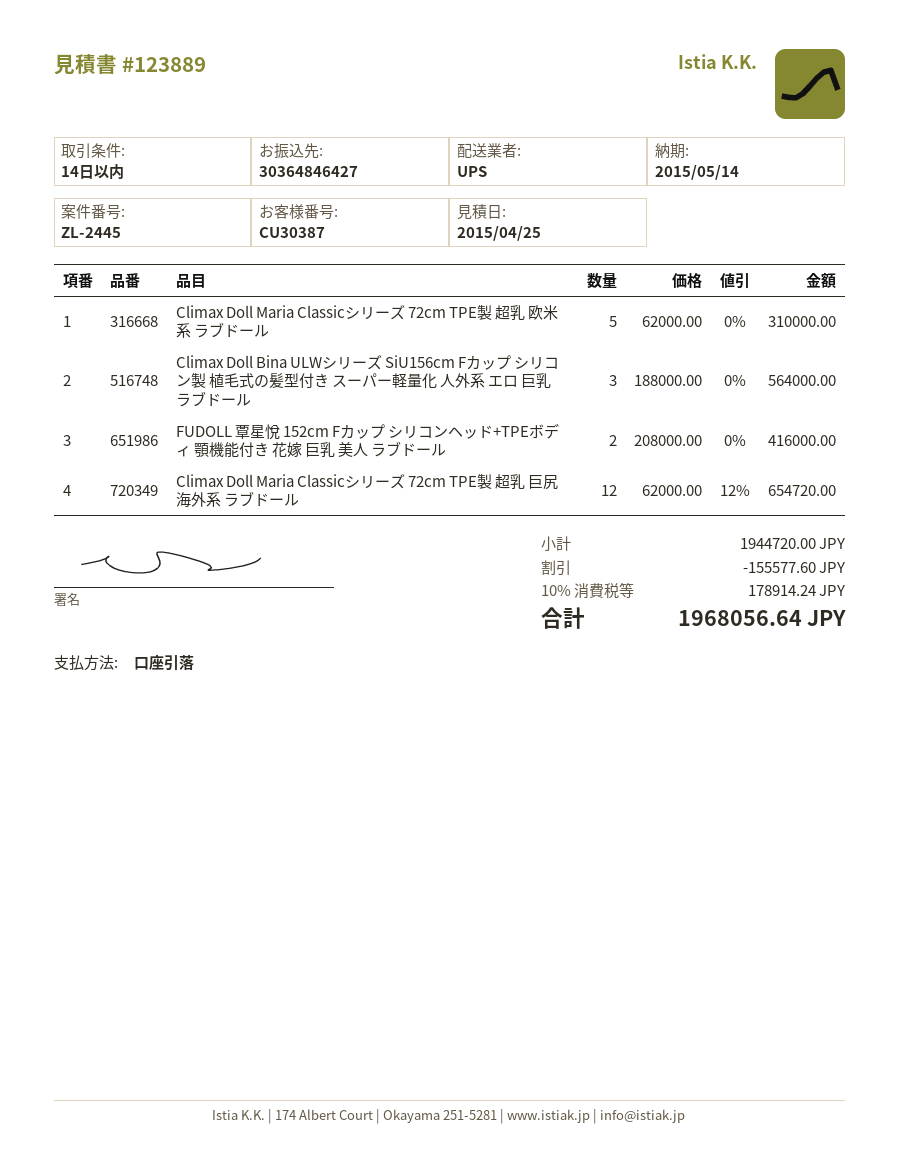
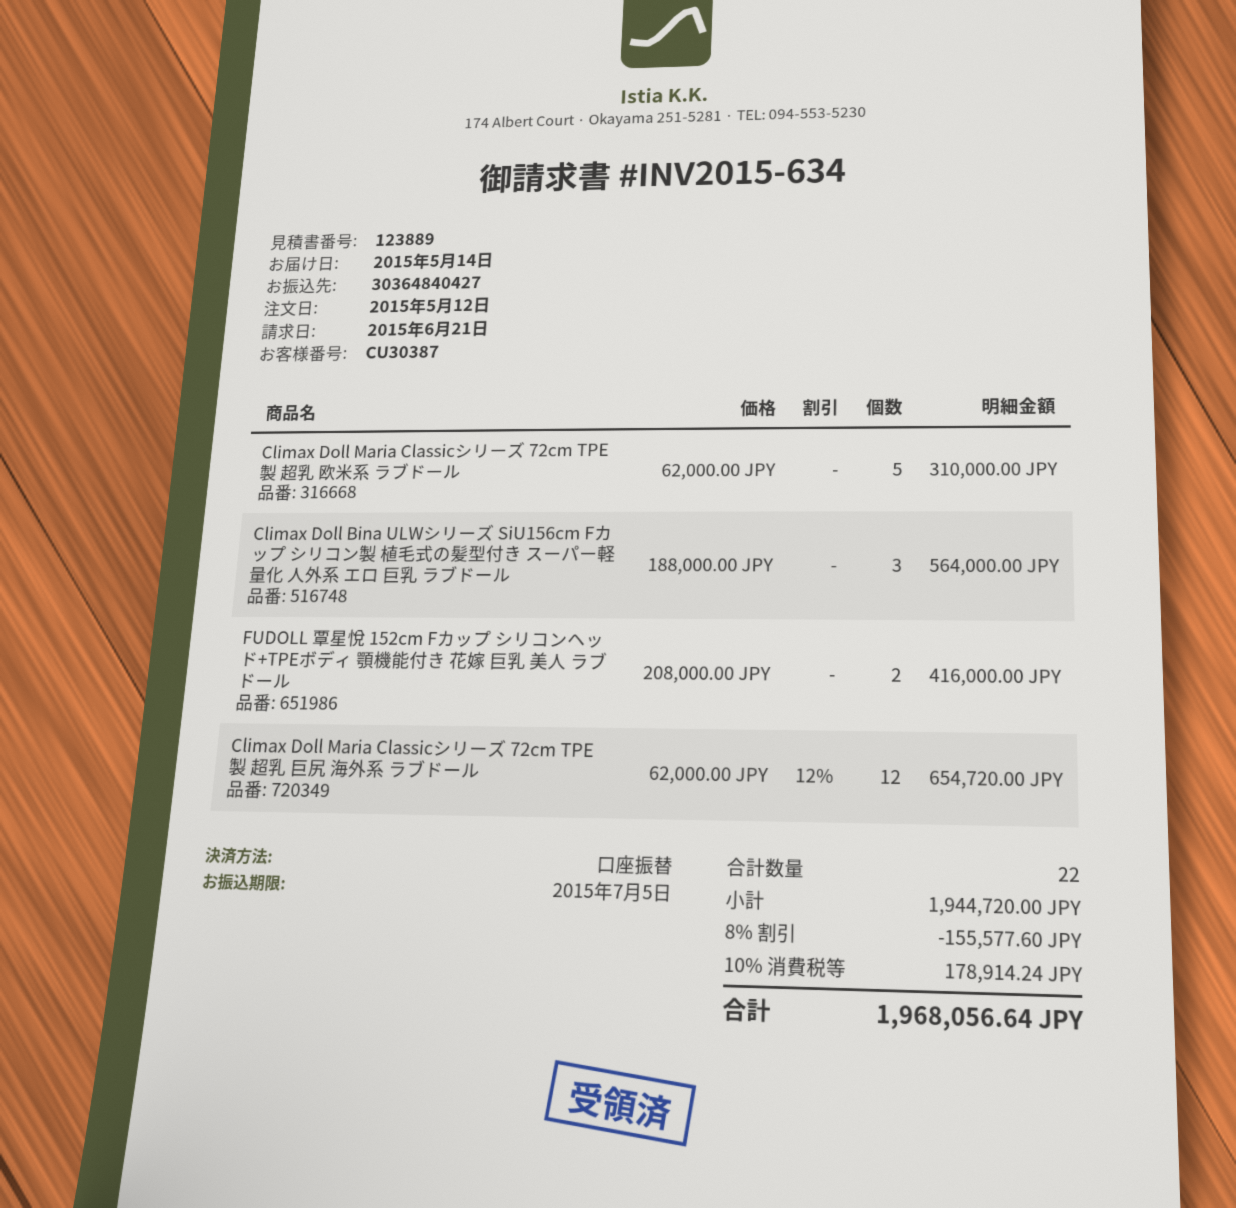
bank account: 30364846427 -> 30364840427

